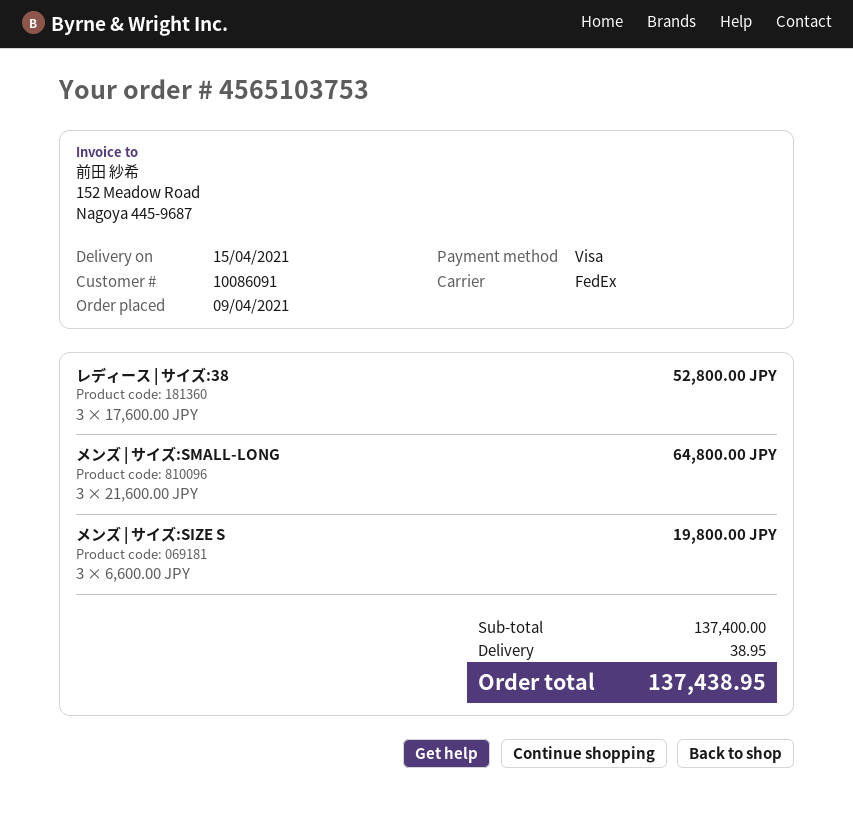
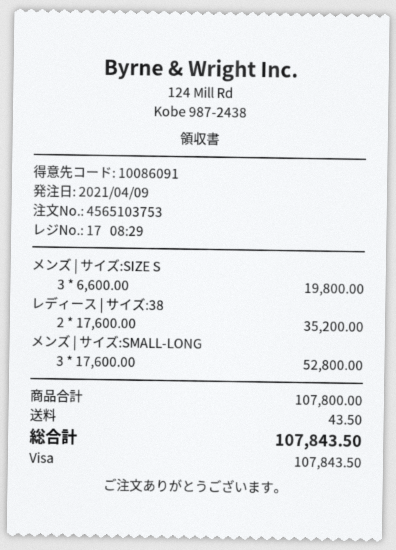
レディース | サイズ:38: 3 x 17600.00 = 52800.00 -> 2 x 17600.00 = 35200.00
メンズ | サイズ:SMALL-LONG: 3 x 21600.00 = 64800.00 -> 3 x 17600.00 = 52800.00
subtotal: 137400.00 -> 107800.00
shipping: 38.95 -> 43.50
total: 137438.95 -> 107843.50

